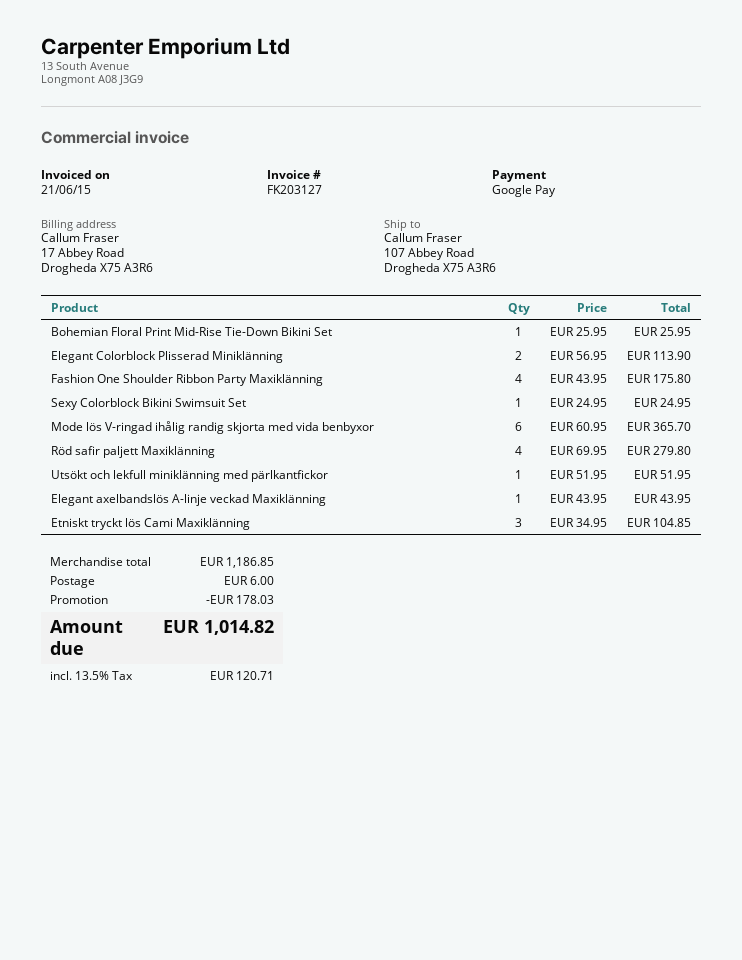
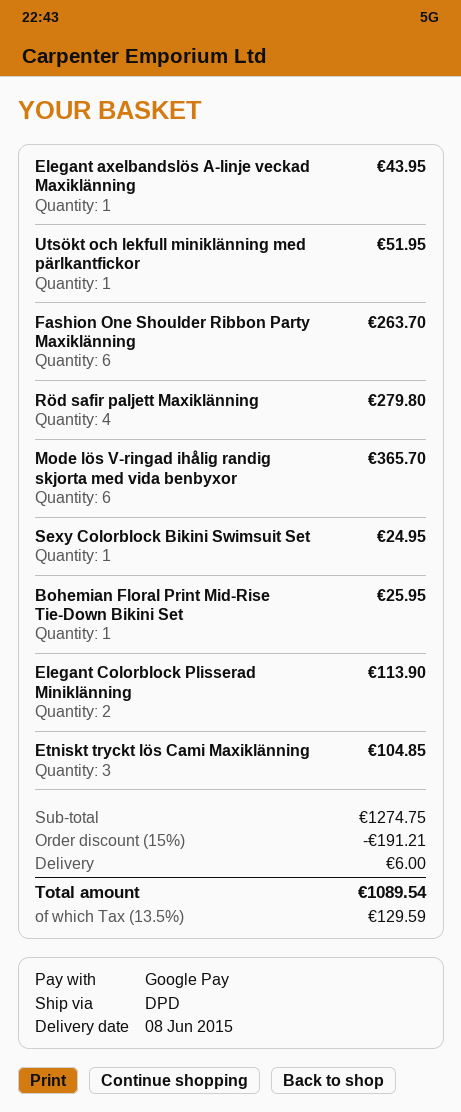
Fashion One Shoulder Ribbon Party Maxiklänning: 4 for 175.80 -> 6 for 263.70
subtotal: 1186.85 -> 1274.75
discount: 178.03 -> 191.21
tax: 13.5% = 120.71 -> 13.5% = 129.59
total: 1014.82 -> 1089.54

